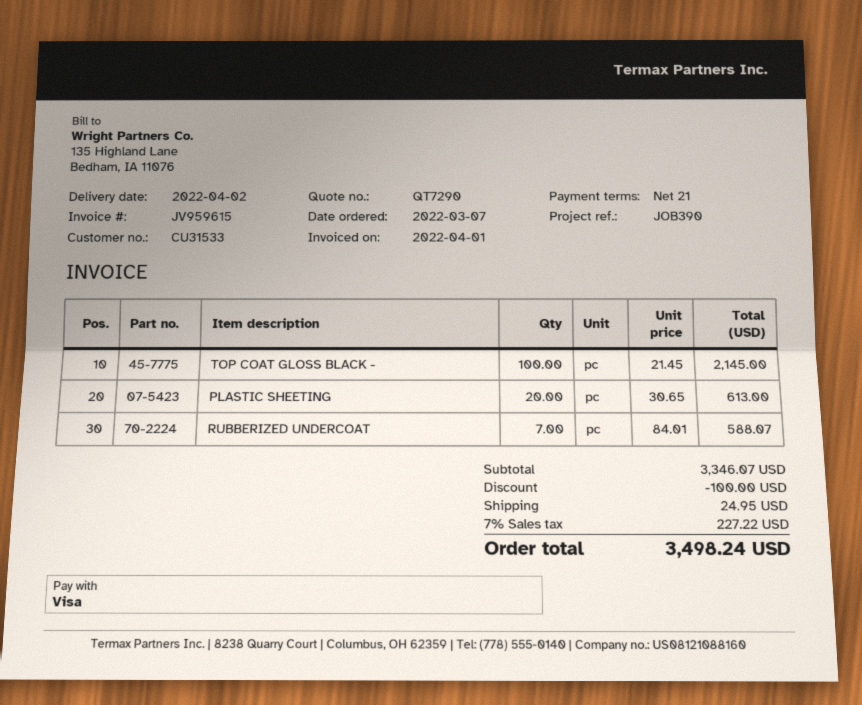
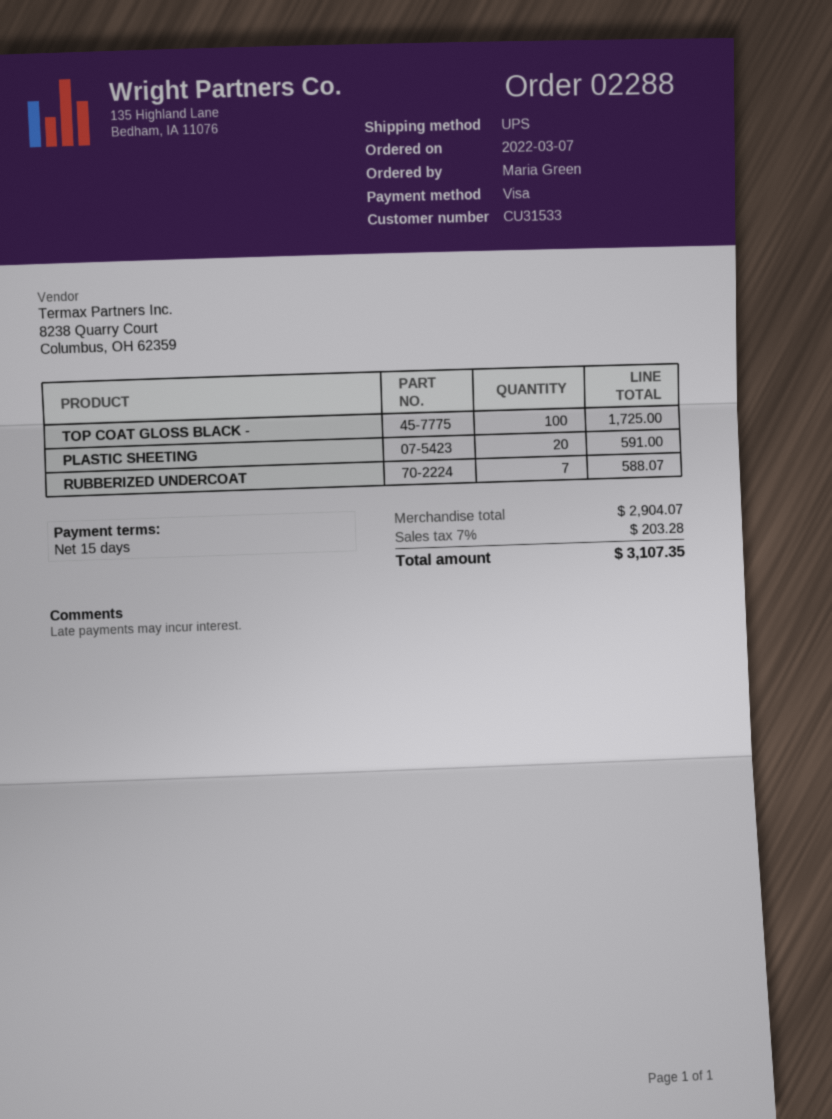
payment terms: 21 days -> 15 days
TOP COAT GLOSS BLACK -: 100 for 2145.00 -> 100 for 1725.00
PLASTIC SHEETING: 20 for 613.00 -> 20 for 591.00
subtotal: 3346.07 -> 2904.07
discount: 100.00 -> none
shipping: 24.95 -> none
tax: 7% = 227.22 -> 7% = 203.28
total: 3498.24 -> 3107.35

